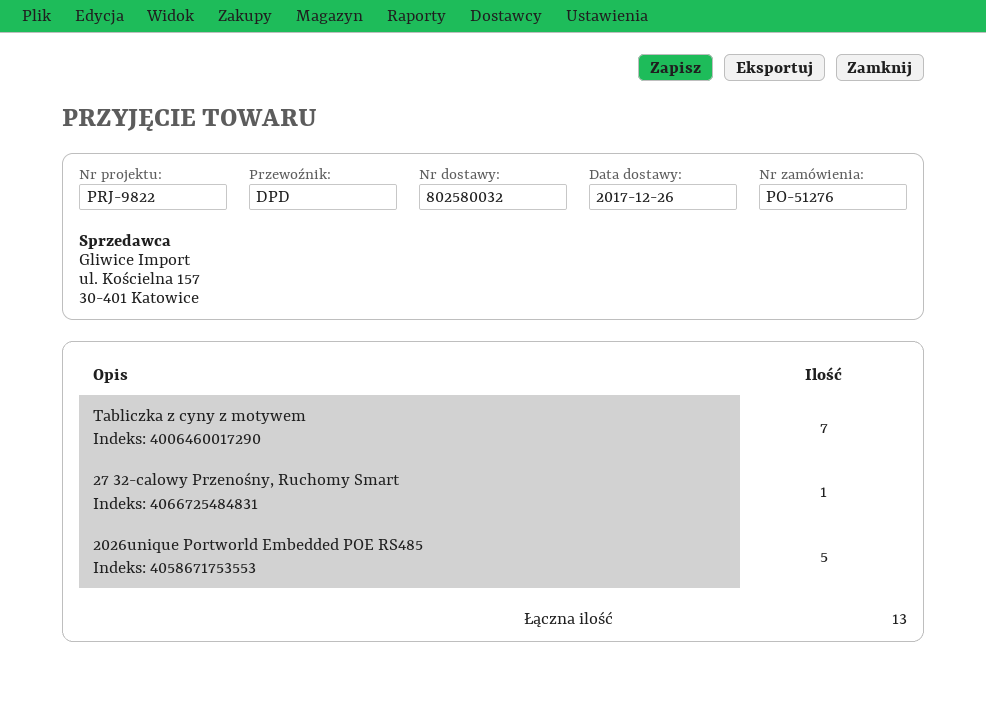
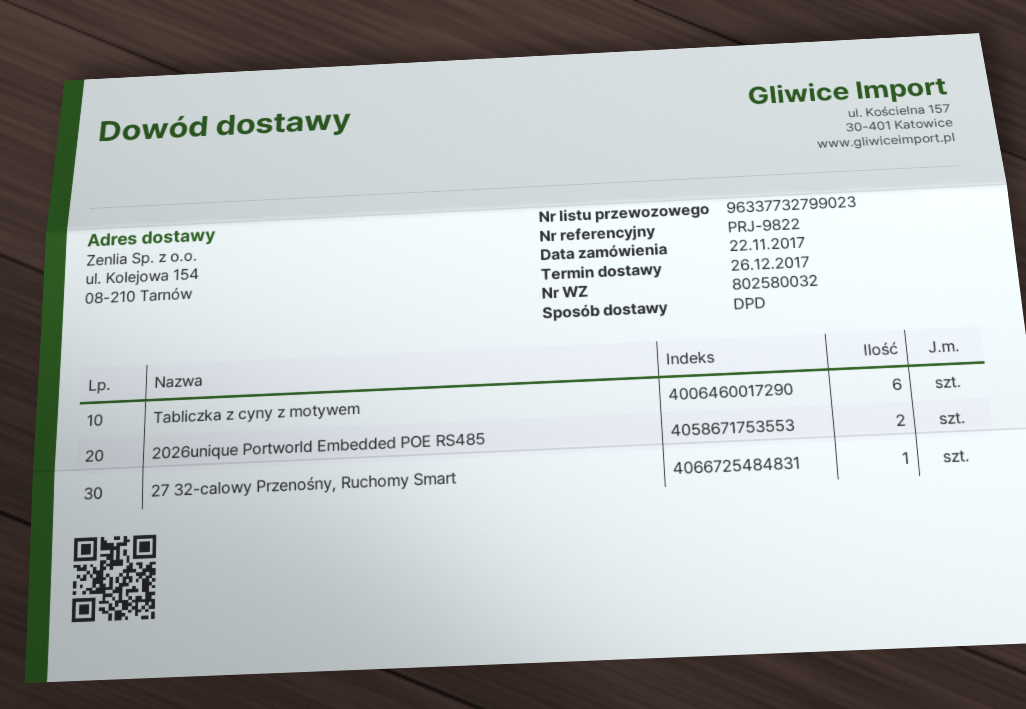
Tabliczka z cyny z motywem: 7 -> 6
2026unique Portworld Embedded POE RS485: 5 -> 2

